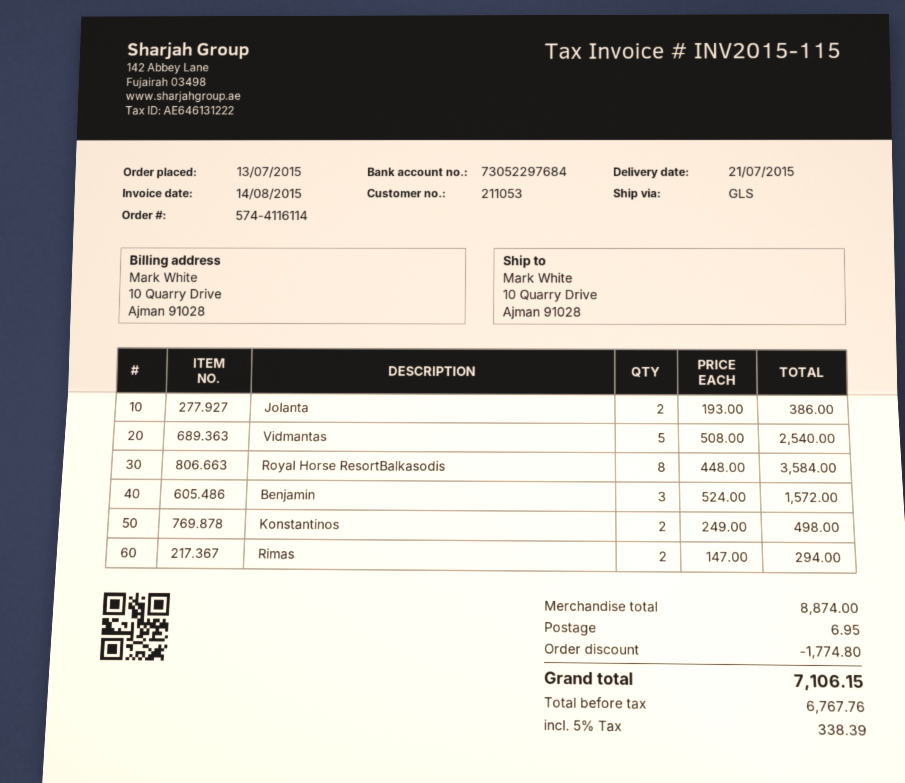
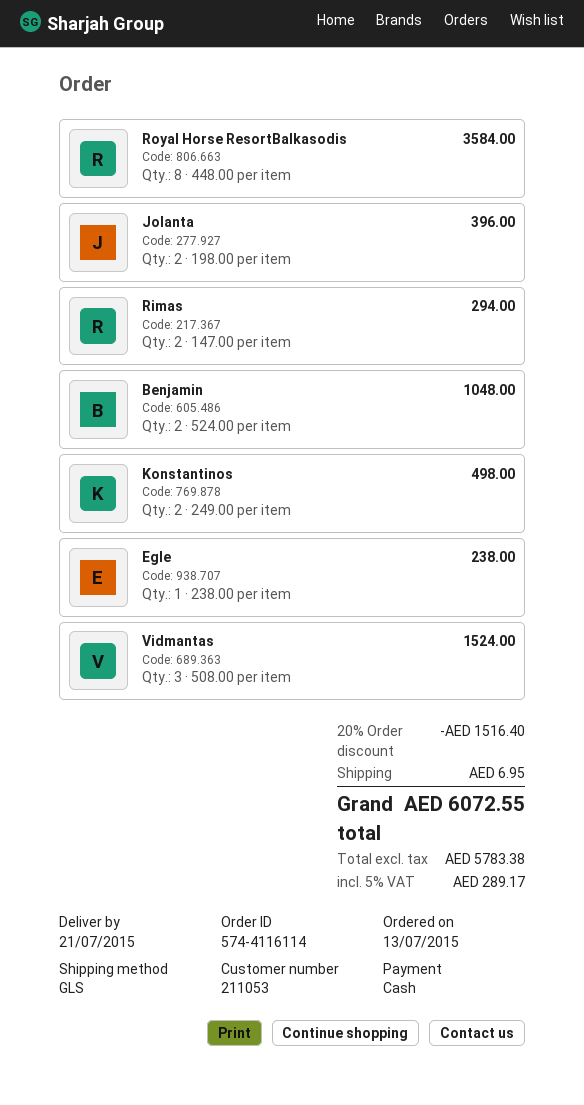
Jolanta: 2 x 193.00 = 386.00 -> 2 x 198.00 = 396.00
Vidmantas: 5 x 508.00 = 2540.00 -> 3 x 508.00 = 1524.00
Benjamin: 3 x 524.00 = 1572.00 -> 2 x 524.00 = 1048.00
Egle: none -> 1 x 238.00 = 238.00
discount: 1774.80 -> 1516.40
net: 6767.76 -> 5783.38
tax: 5% = 338.39 -> 5% = 289.17
total: 7106.15 -> 6072.55

